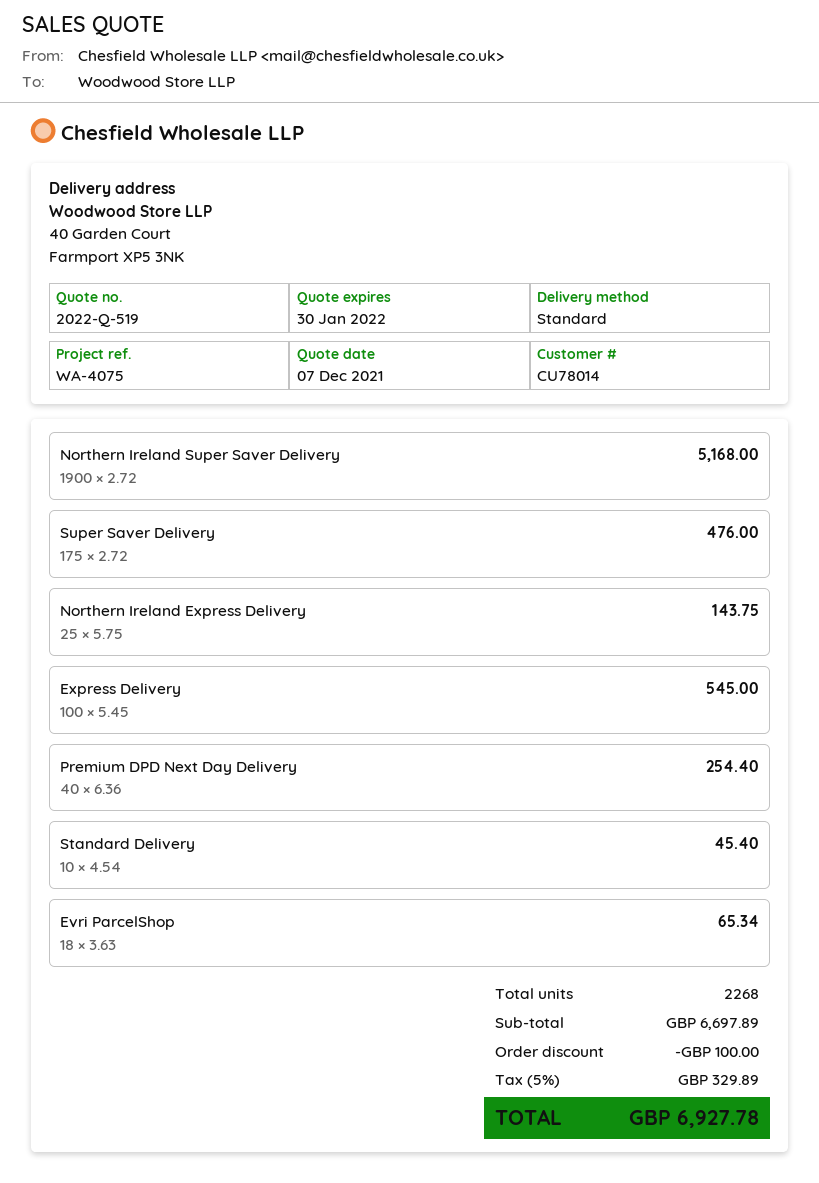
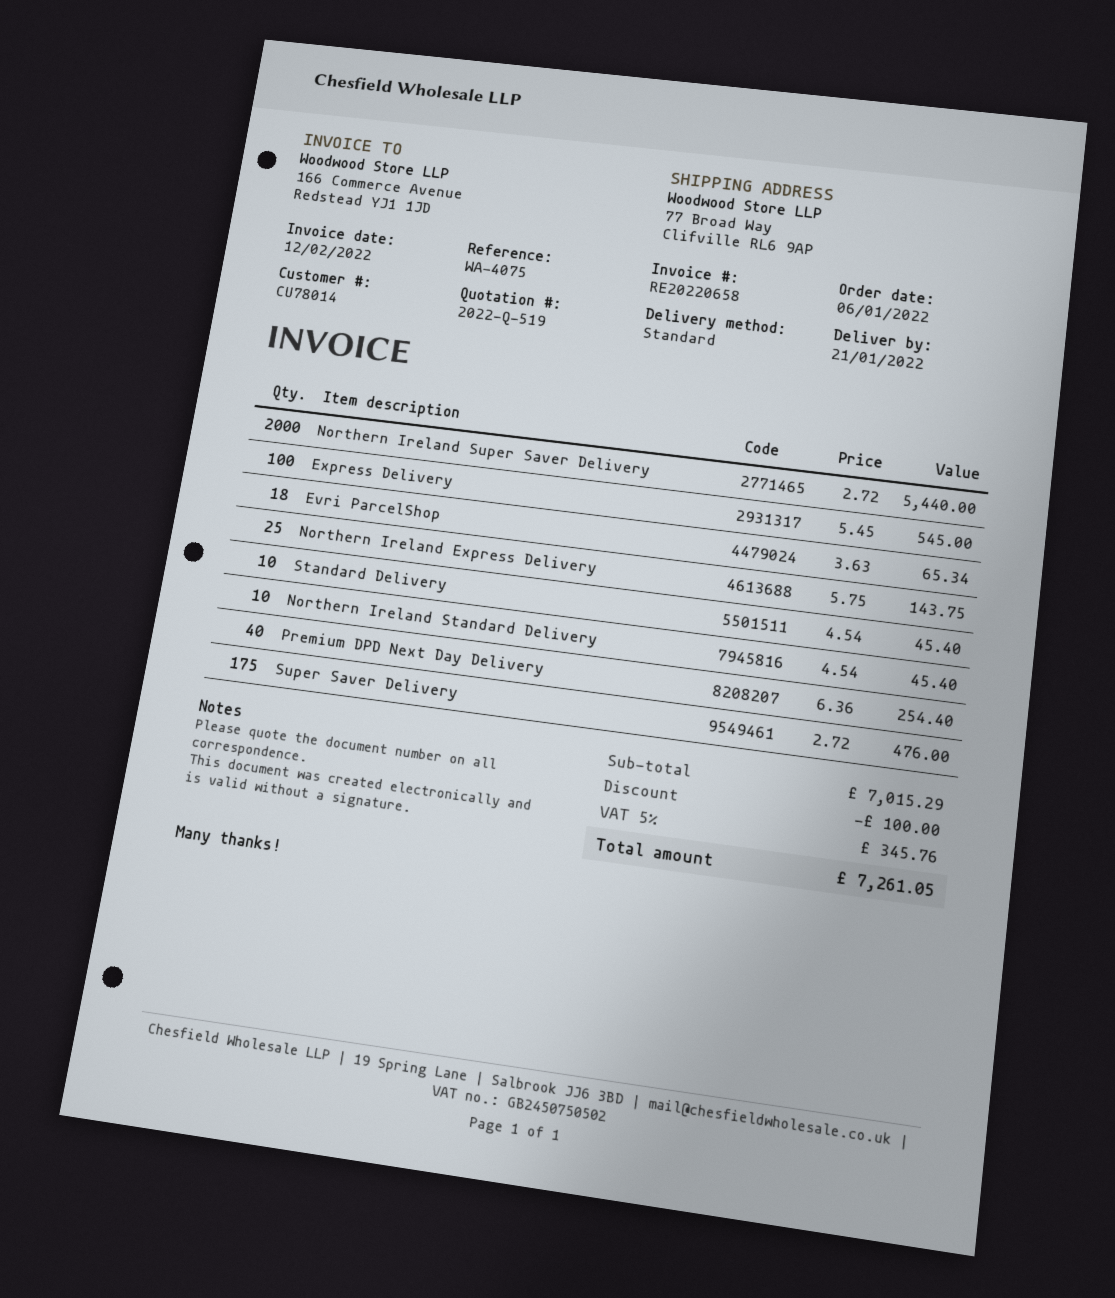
ship to: 40 Garden Court, Farmport XP5 3NK -> 77 Broad Way, Clifville RL6 9AP
Northern Ireland Super Saver Delivery: 1900 x 2.72 = 5168.00 -> 2000 x 2.72 = 5440.00
Northern Ireland Standard Delivery: none -> 10 x 4.54 = 45.40
subtotal: 6697.89 -> 7015.29
tax: 5% = 329.89 -> 5% = 345.76
total: 6927.78 -> 7261.05

